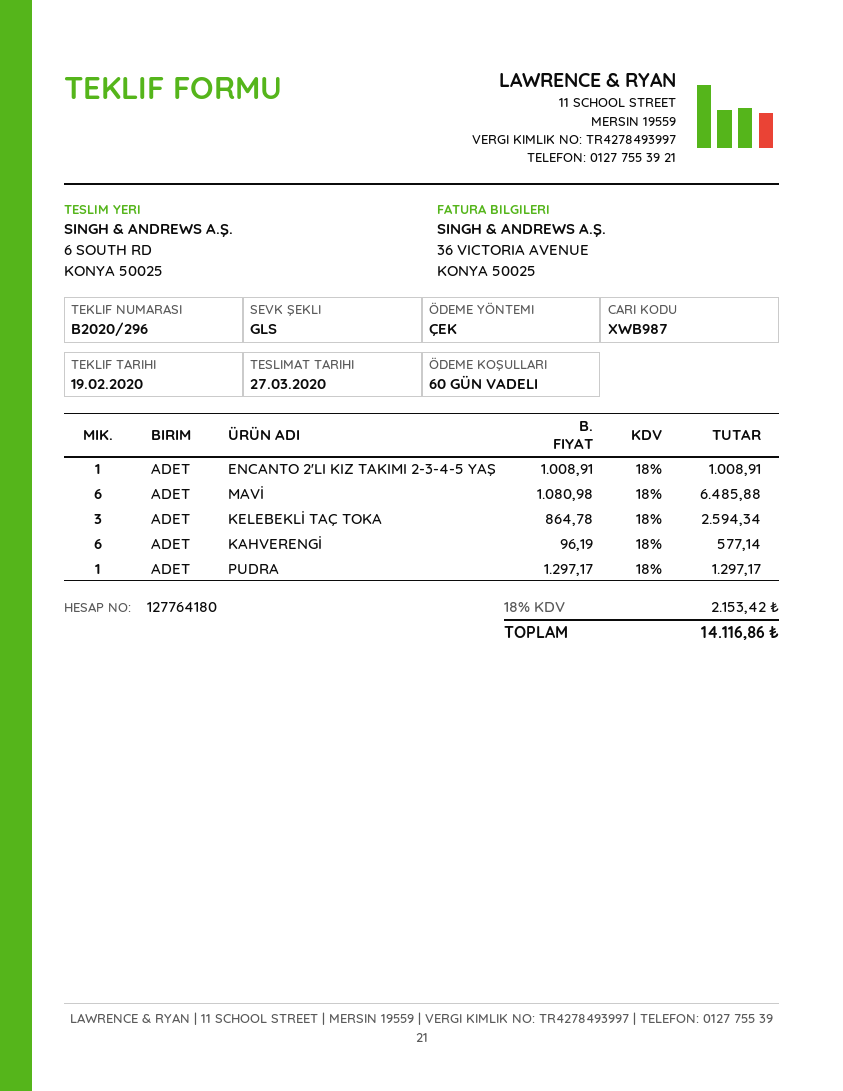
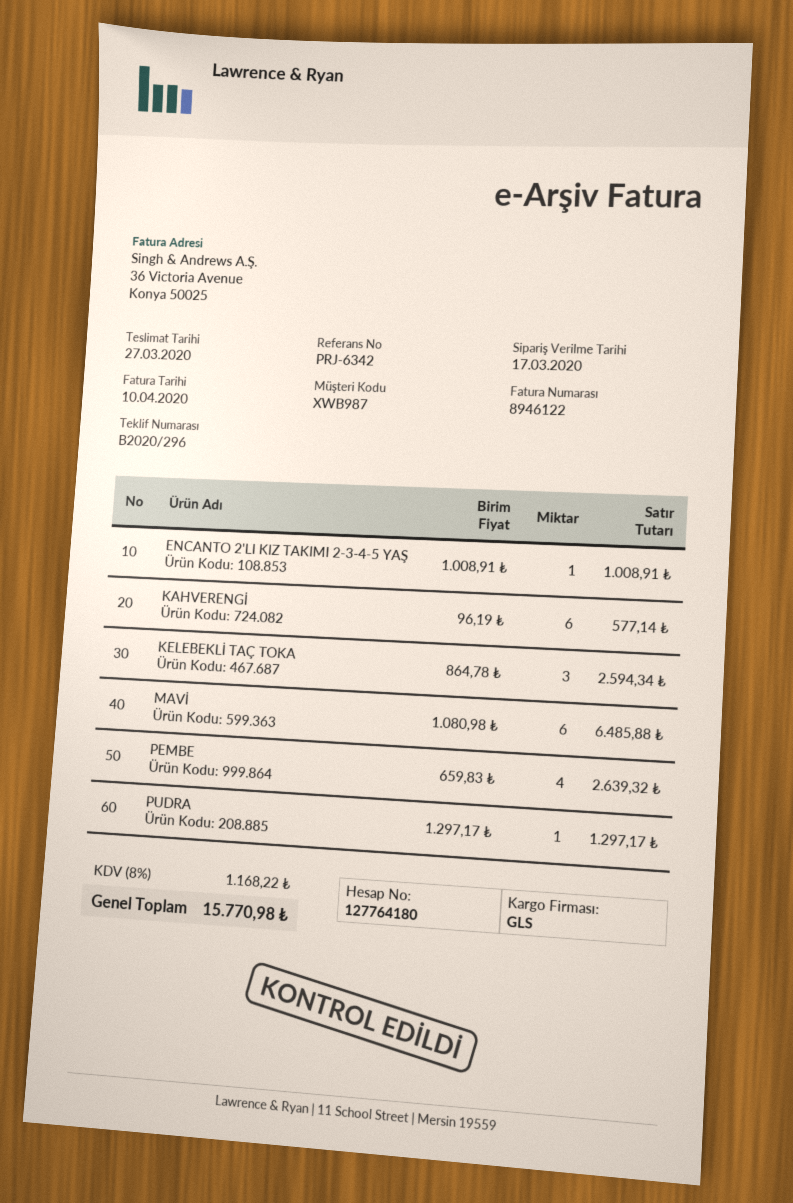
PEMBE: none -> 4 x 659.83 = 2639.32
tax: 18% = 2153.42 -> 8% = 1168.22
total: 14116.86 -> 15770.98

